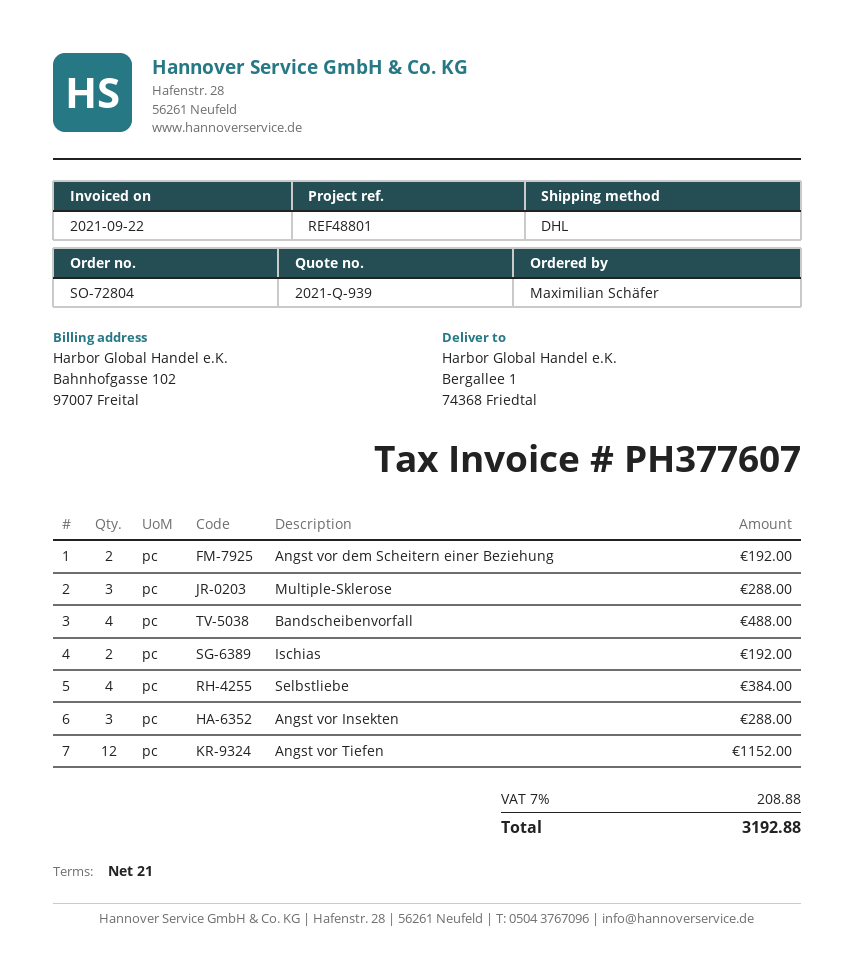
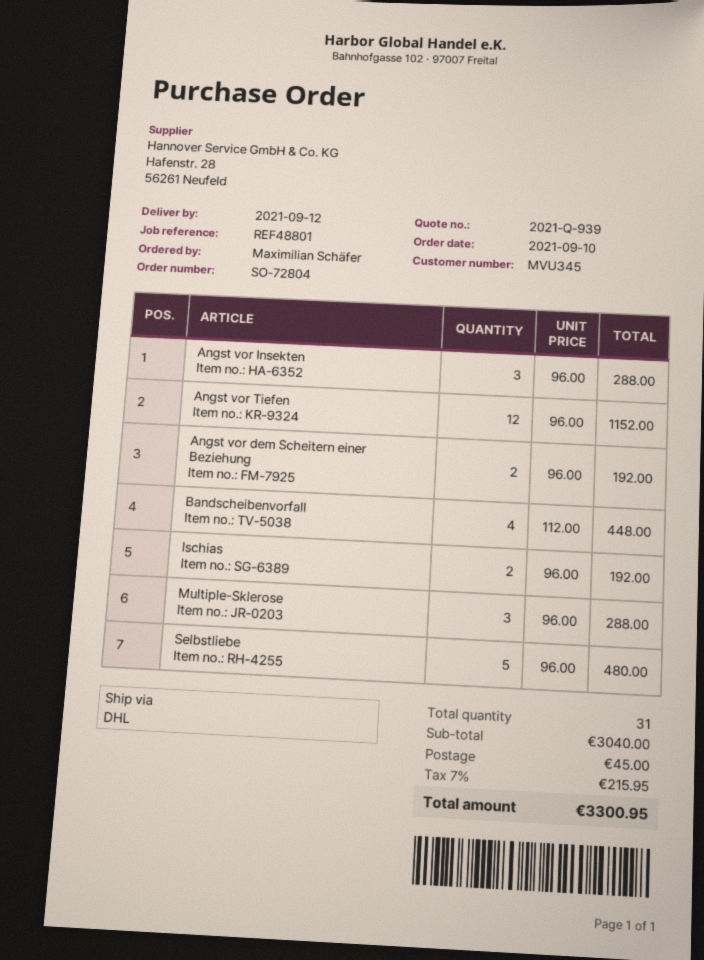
Bandscheibenvorfall: 4 for 488.00 -> 4 for 448.00
Selbstliebe: 4 for 384.00 -> 5 for 480.00
shipping: none -> 45.00
tax: 7% = 208.88 -> 7% = 215.95
total: 3192.88 -> 3300.95

